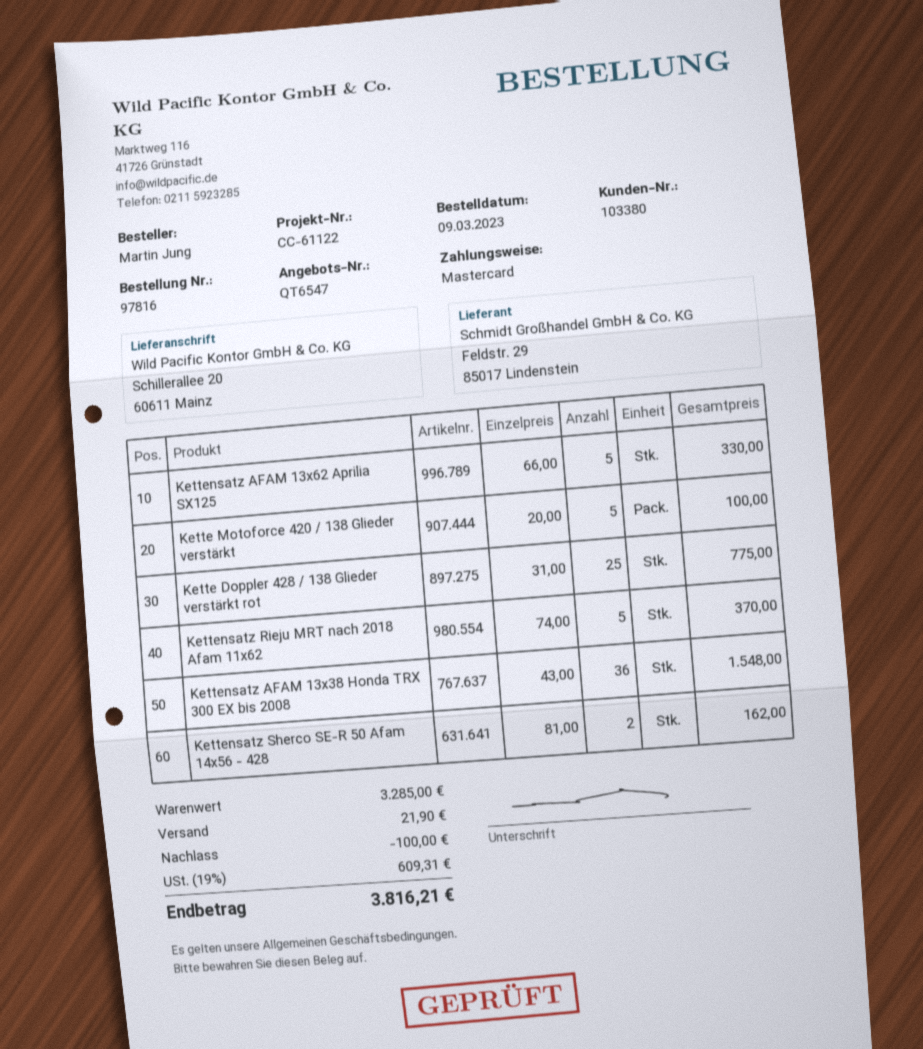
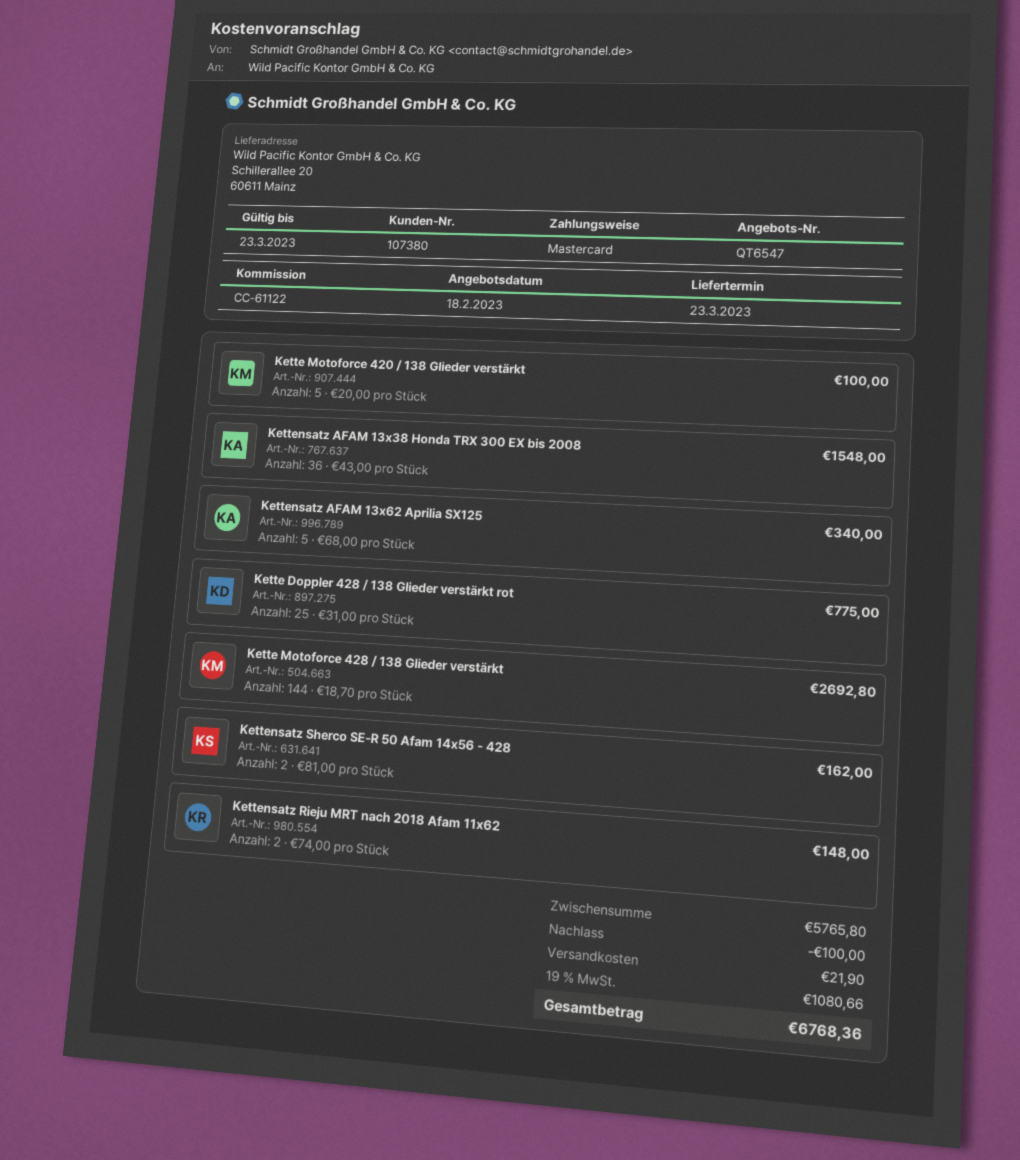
customer number: 103380 -> 107380
Kettensatz AFAM 13x62 Aprilia SX125: 5 x 66.00 = 330.00 -> 5 x 68.00 = 340.00
Kettensatz Rieju MRT nach 2018 Afam 11x62: 5 x 74.00 = 370.00 -> 2 x 74.00 = 148.00
Kette Motoforce 428 / 138 Glieder verstärkt: none -> 144 x 18.70 = 2692.80
subtotal: 3285.00 -> 5765.80
tax: 19% = 609.31 -> 19% = 1080.66
total: 3816.21 -> 6768.36

